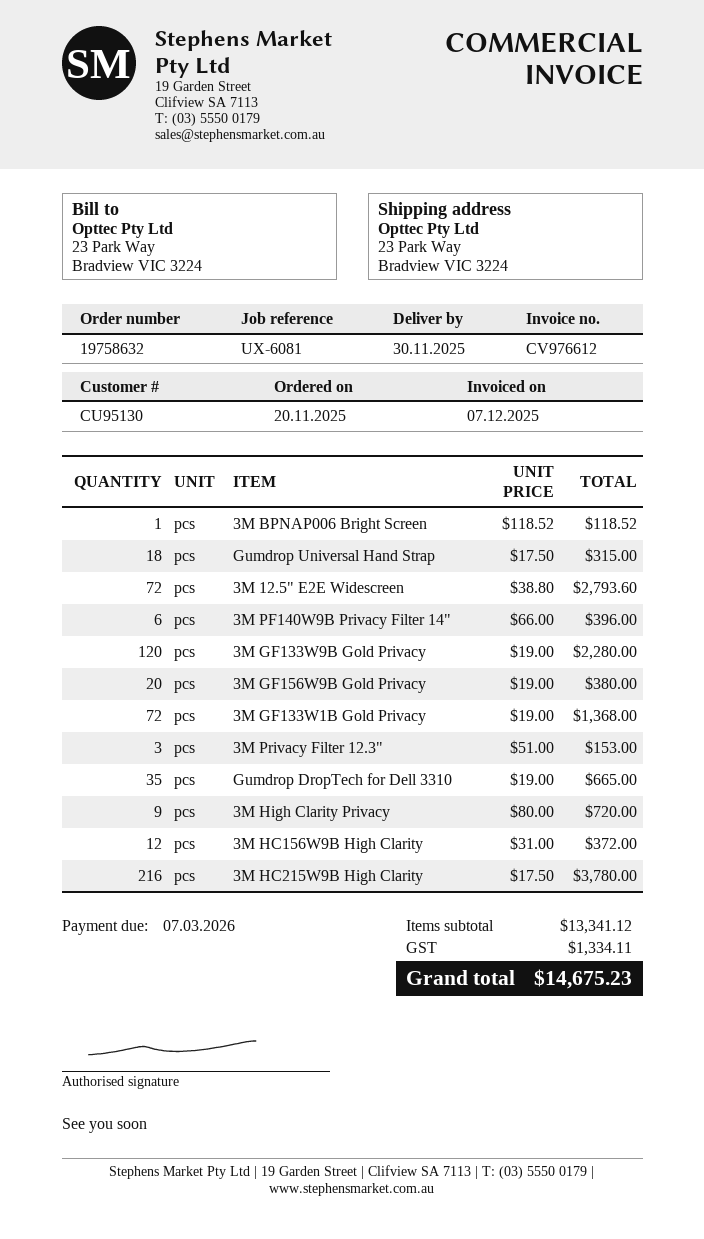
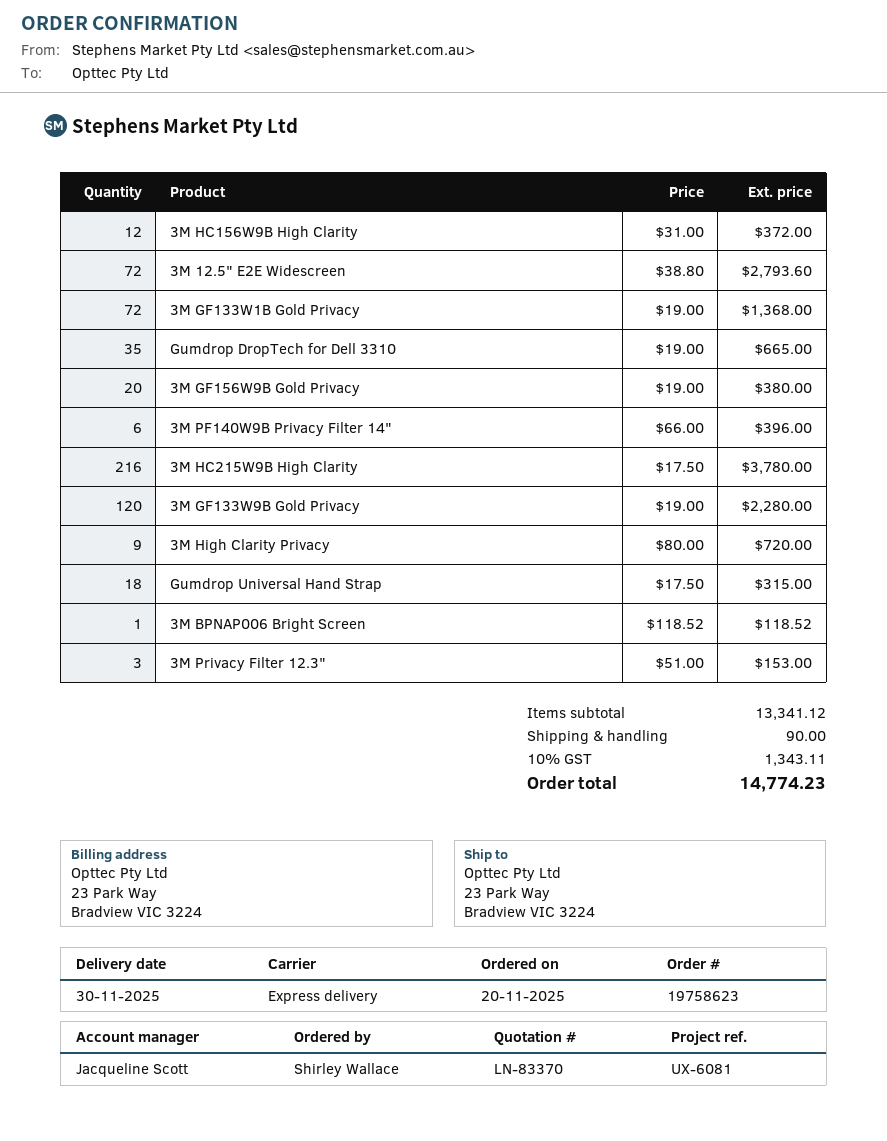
order number: 19758632 -> 19758623
shipping: none -> 90.00
tax: 1334.11 -> 1343.11
total: 14675.23 -> 14774.23

